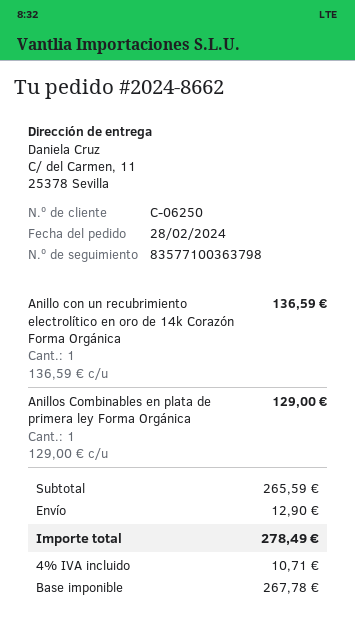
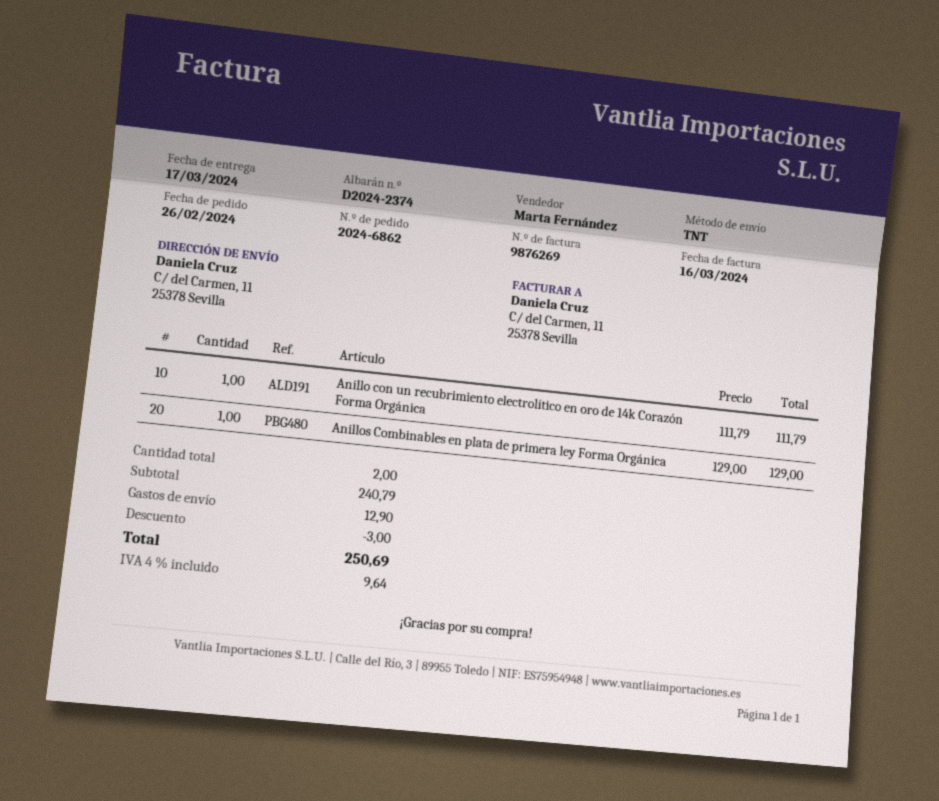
order number: 2024-8662 -> 2024-6862
order date: 2024-02-28 -> 2024-02-26
Anillo con un recubrimiento electrolítico en oro de 14k Corazón Forma Orgánica: 1 x 136.59 = 136.59 -> 1 x 111.79 = 111.79
subtotal: 265.59 -> 240.79
discount: none -> 3.00
tax: 4% = 10.71 -> 4% = 9.64
total: 278.49 -> 250.69

